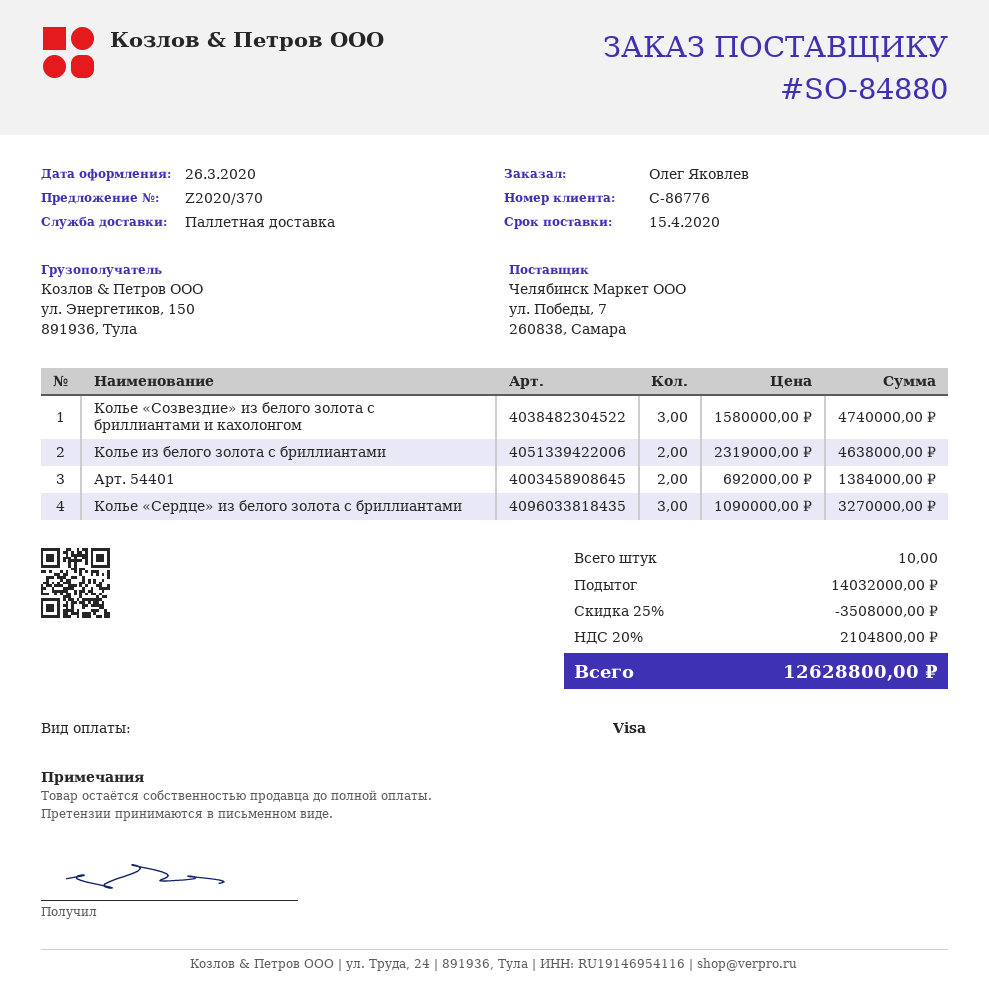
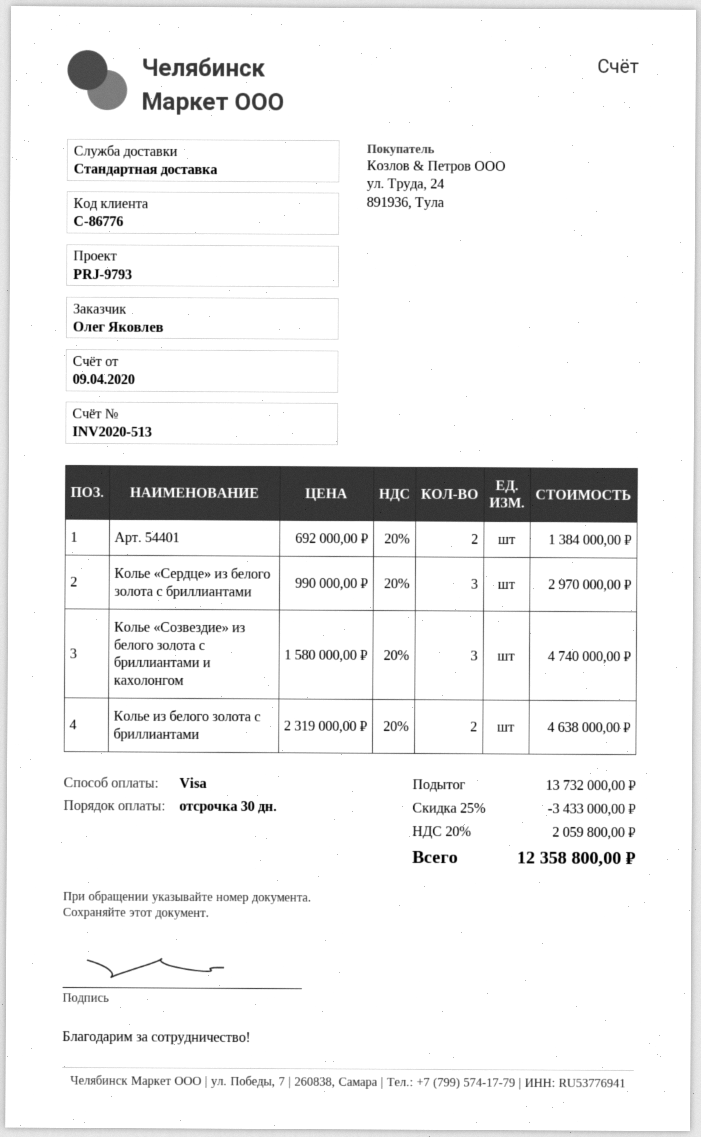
shipping method: pallet freight -> standard
Колье «Сердце» из белого золота с бриллиантами: 3 x 1090000.00 = 3270000.00 -> 3 x 990000.00 = 2970000.00
subtotal: 14032000.00 -> 13732000.00
discount: 25% = 3508000.00 -> 25% = 3433000.00
tax: 20% = 2104800.00 -> 20% = 2059800.00
total: 12628800.00 -> 12358800.00

